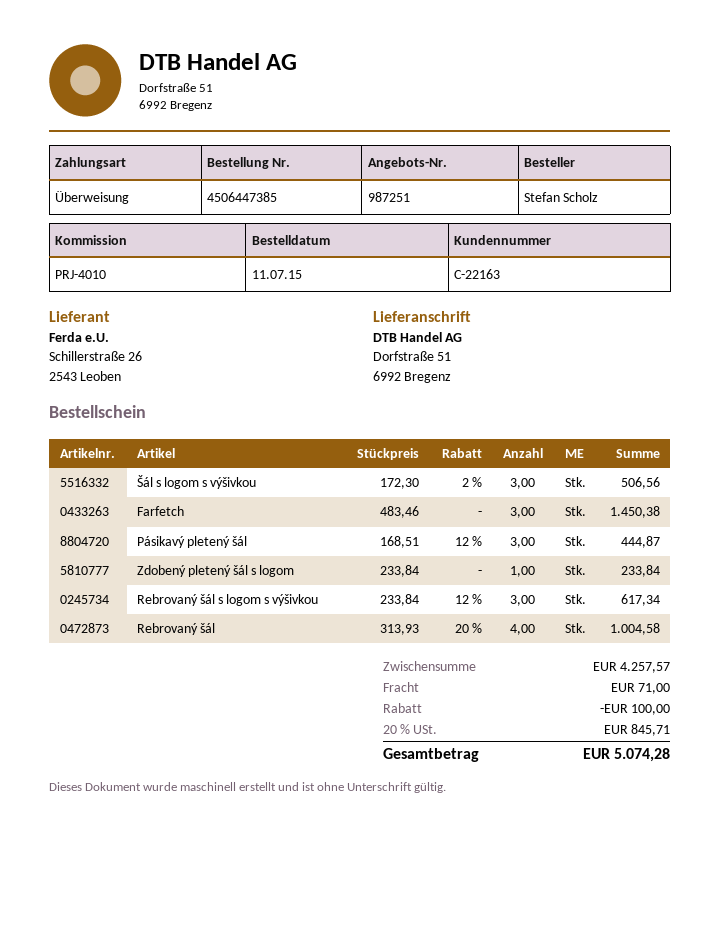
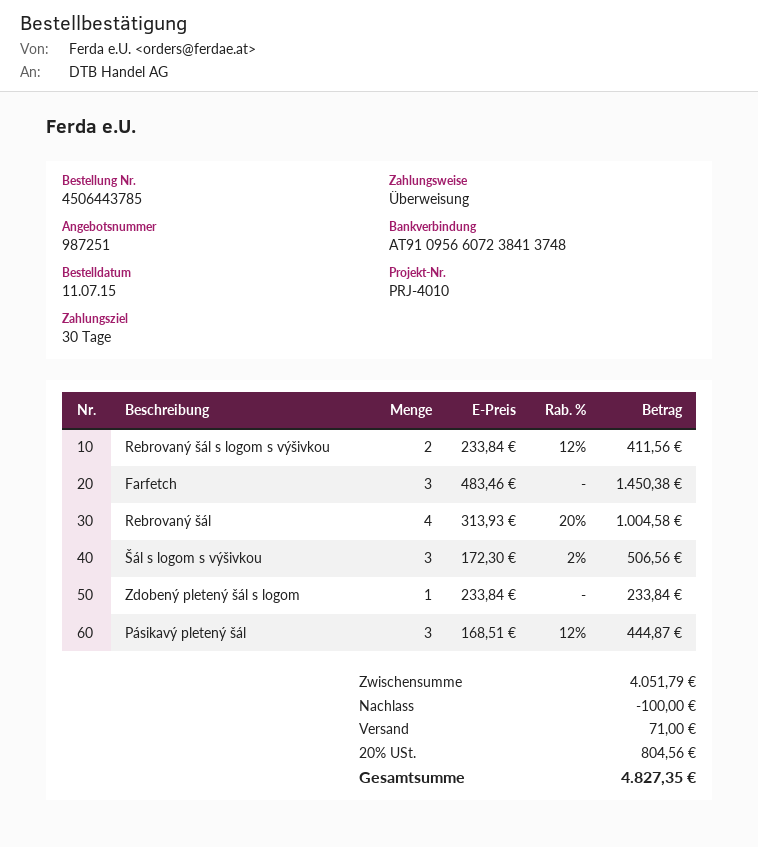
order number: 4506447385 -> 4506443785
Rebrovaný šál s logom s výšivkou: 3 x 233.84 - 12% = 617.34 -> 2 x 233.84 - 12% = 411.56
subtotal: 4257.57 -> 4051.79
tax: 20% = 845.71 -> 20% = 804.56
total: 5074.28 -> 4827.35

